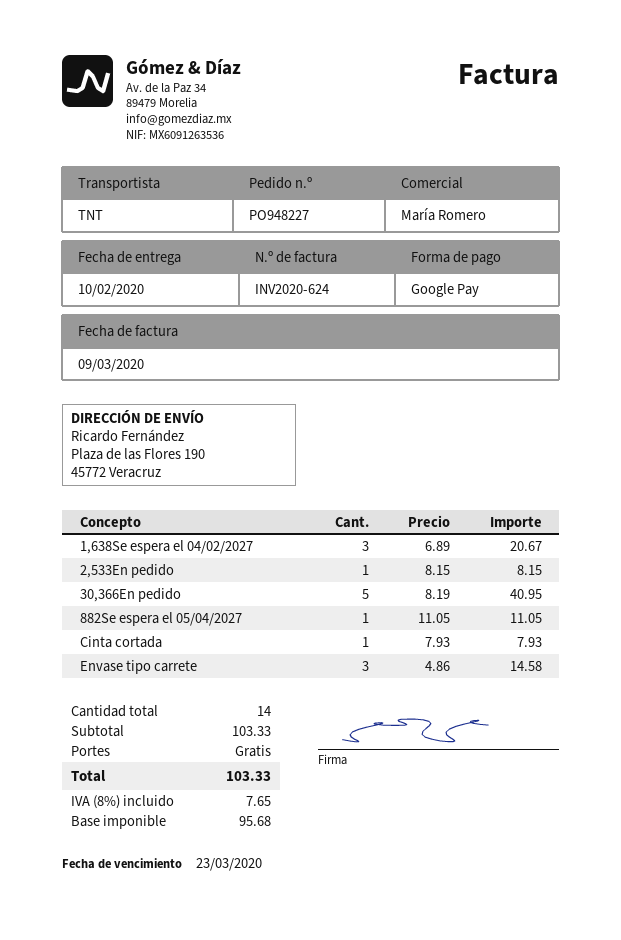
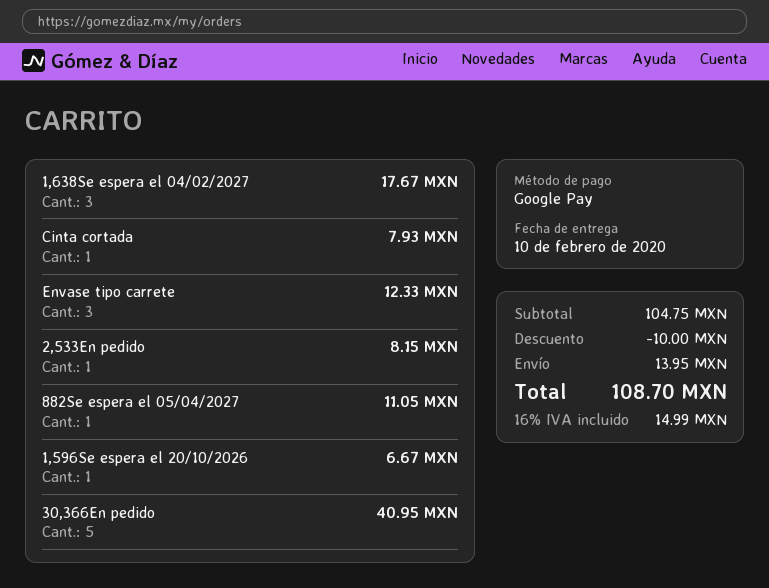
1,638Se espera el 04/02/2027: 3 for 20.67 -> 3 for 17.67
Envase tipo carrete: 3 for 14.58 -> 3 for 12.33
1,596Se espera el 20/10/2026: none -> 1 for 6.67
subtotal: 103.33 -> 104.75
discount: none -> 10.00
shipping: 0.00 -> 13.95
tax: 8% = 7.65 -> 16% = 14.99
total: 103.33 -> 108.70

